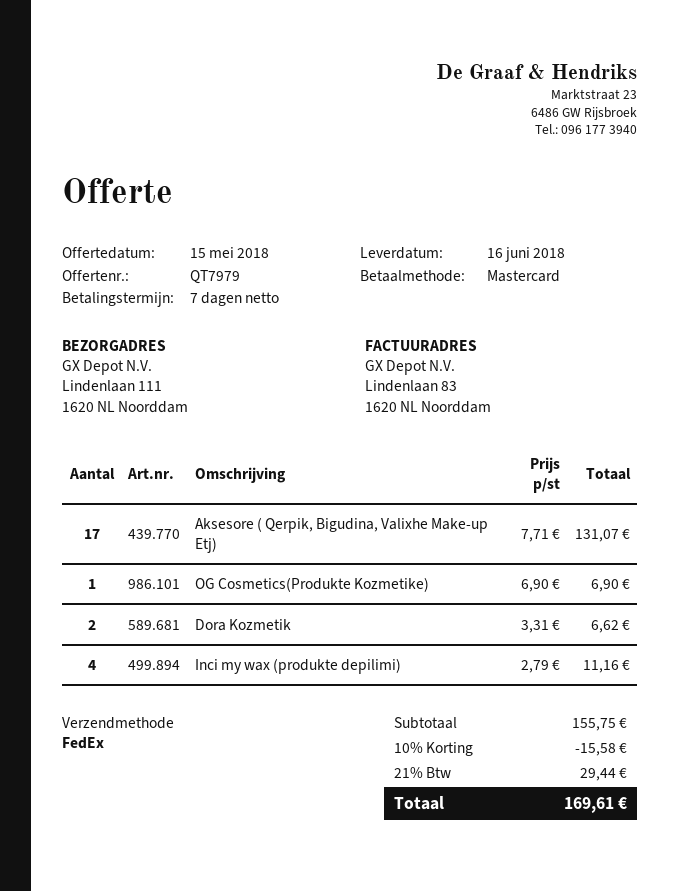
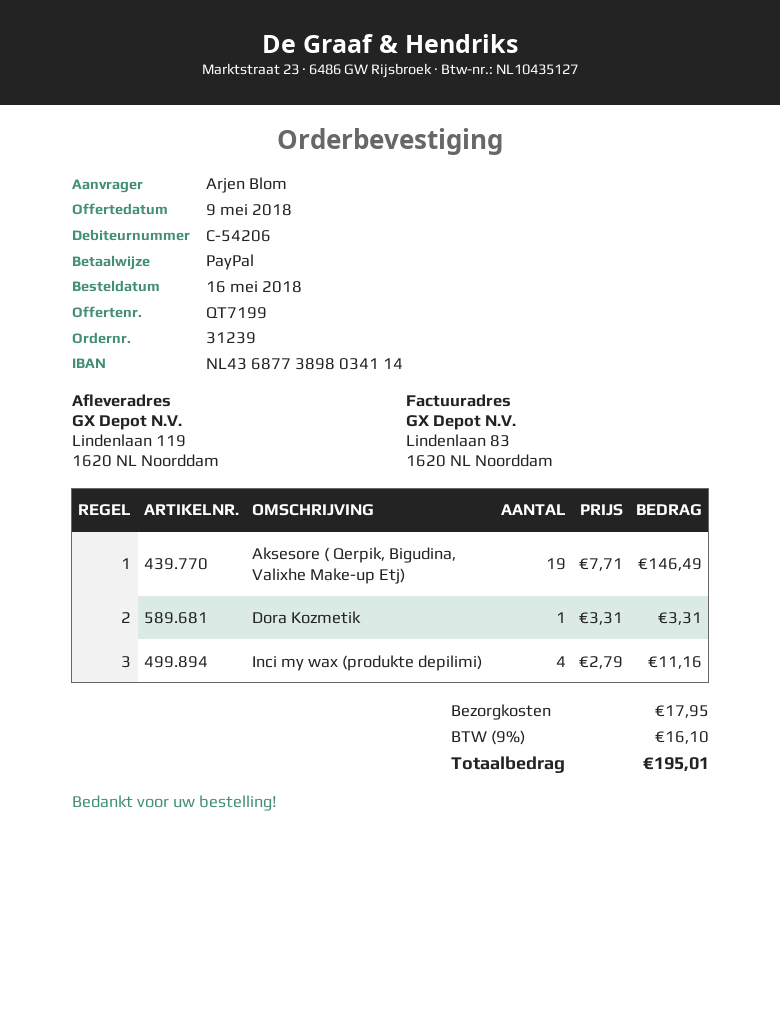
quote number: QT7979 -> QT7199
quote date: 2018-05-15 -> 2018-05-09
payment method: Mastercard -> PayPal
ship to: Lindenlaan 111, 1620 NL Noorddam -> Lindenlaan 119, 1620 NL Noorddam
Aksesore ( Qerpik, Bigudina, Valixhe Make-up Etj): 17 x 7.71 = 131.07 -> 19 x 7.71 = 146.49
OG Cosmetics(Produkte Kozmetike): 1 x 6.90 = 6.90 -> none
Dora Kozmetik: 2 x 3.31 = 6.62 -> 1 x 3.31 = 3.31
discount: 10% = 15.58 -> none
shipping: none -> 17.95
tax: 21% = 29.44 -> 9% = 16.10
total: 169.61 -> 195.01

